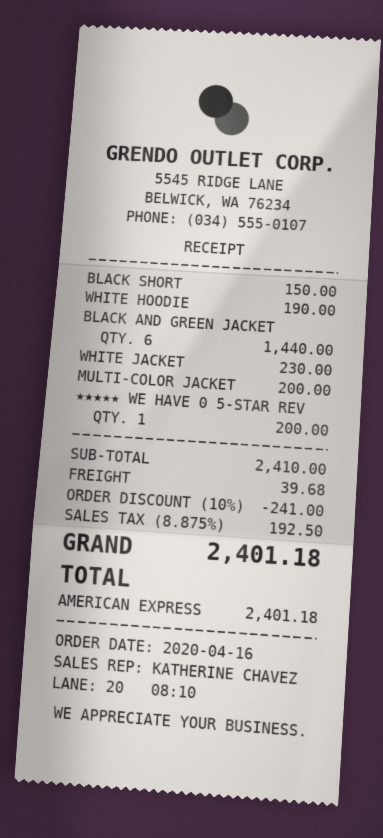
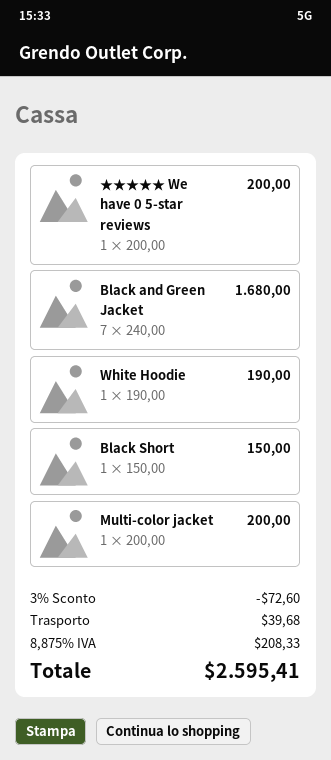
BLACK AND GREEN JACKET: 6 for 1440.00 -> 7 for 1680.00
WHITE JACKET: 1 for 230.00 -> none
discount: 10% = 241.00 -> 3% = 72.60
tax: 8.875% = 192.50 -> 8.875% = 208.33
total: 2401.18 -> 2595.41

